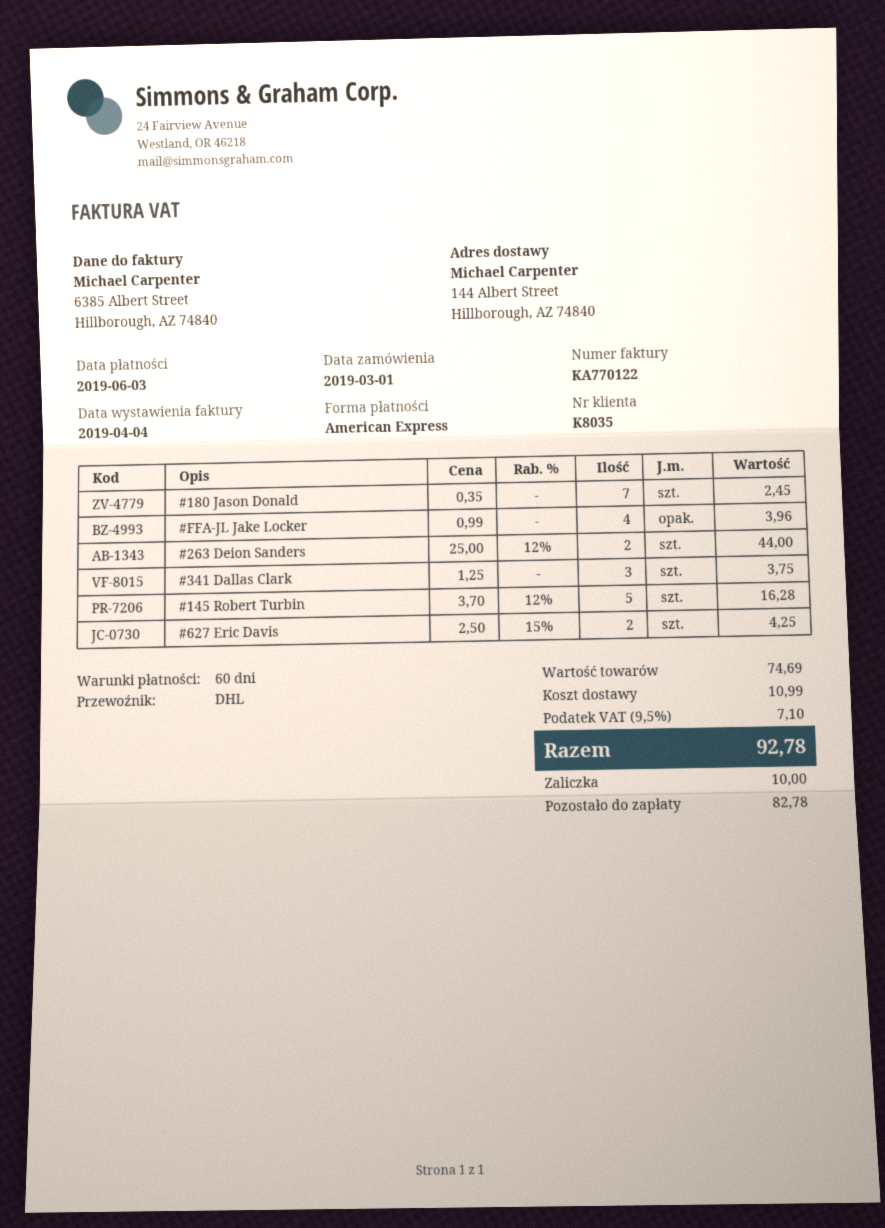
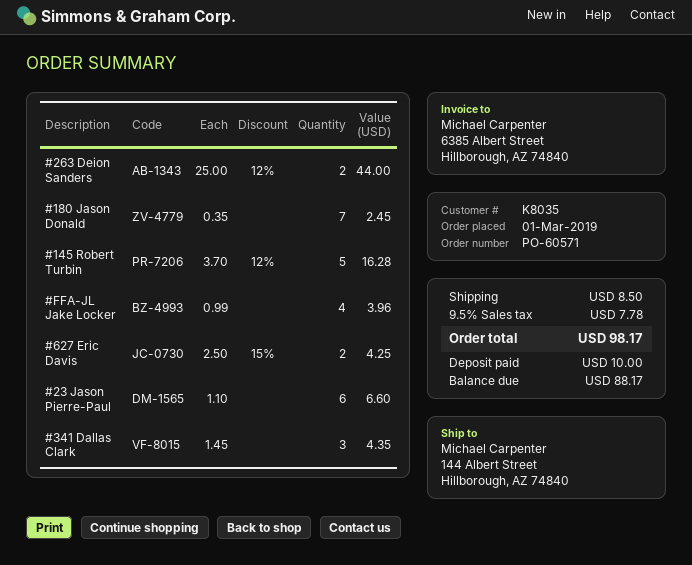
#341 Dallas Clark: 3 x 1.25 = 3.75 -> 3 x 1.45 = 4.35
#23 Jason Pierre-Paul: none -> 6 x 1.10 = 6.60
shipping: 10.99 -> 8.50
tax: 9.5% = 7.10 -> 9.5% = 7.78
total: 92.78 -> 98.17
balance: 82.78 -> 88.17

